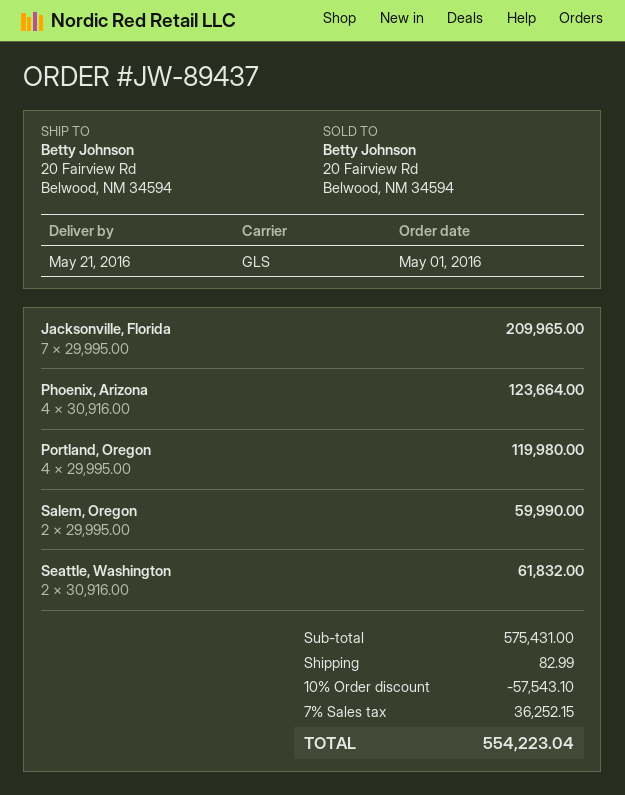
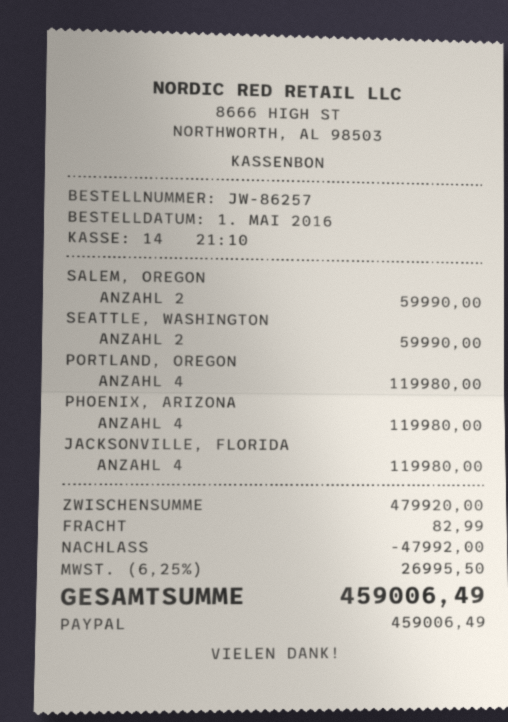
order number: JW-89437 -> JW-86257
Jacksonville, Florida: 7 for 209965.00 -> 4 for 119980.00
Phoenix, Arizona: 4 for 123664.00 -> 4 for 119980.00
Seattle, Washington: 2 for 61832.00 -> 2 for 59990.00
subtotal: 575431.00 -> 479920.00
discount: 57543.10 -> 47992.00
tax: 7% = 36252.15 -> 6.25% = 26995.50
total: 554223.04 -> 459006.49

